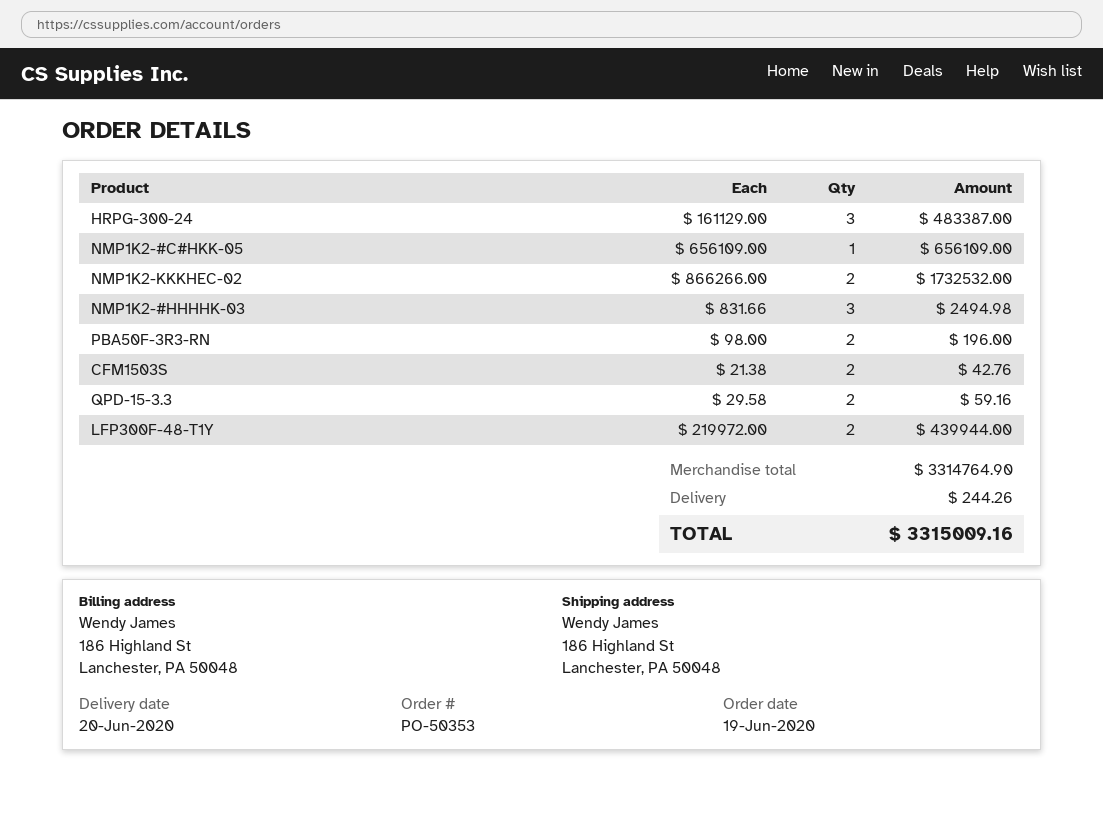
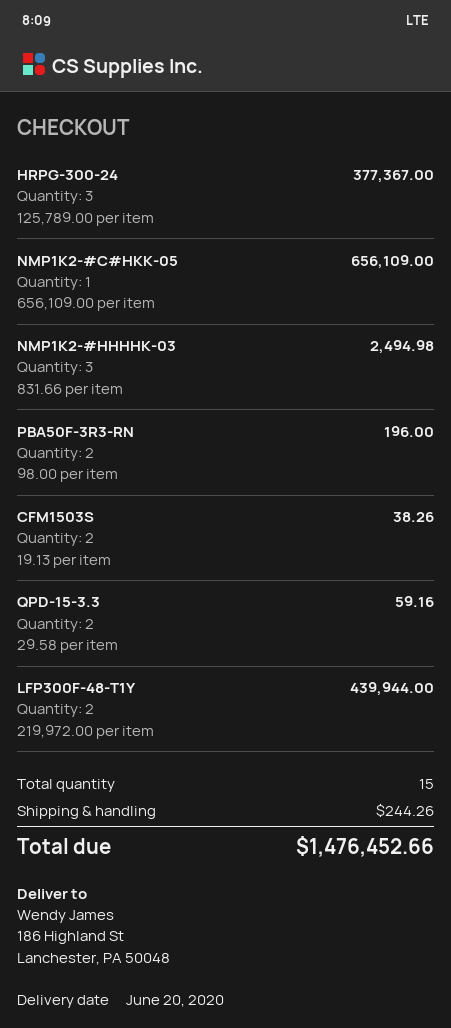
HRPG-300-24: 3 x 161129.00 = 483387.00 -> 3 x 125789.00 = 377367.00
NMP1K2-KKKHEC-02: 2 x 866266.00 = 1732532.00 -> none
CFM1503S: 2 x 21.38 = 42.76 -> 2 x 19.13 = 38.26
total: 3315009.16 -> 1476452.66

